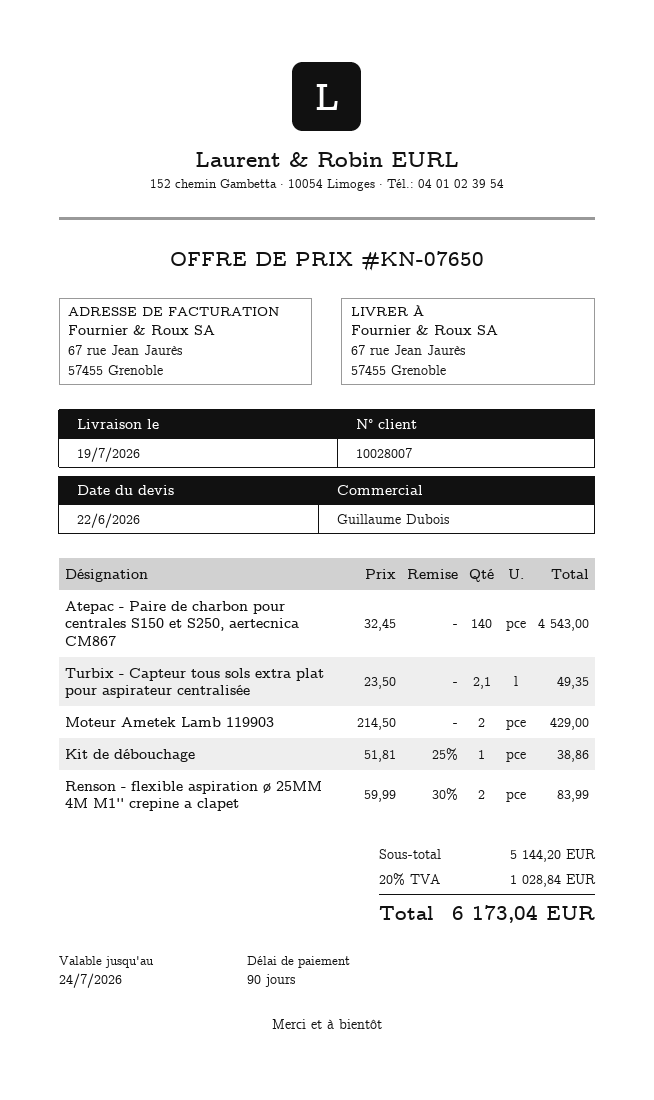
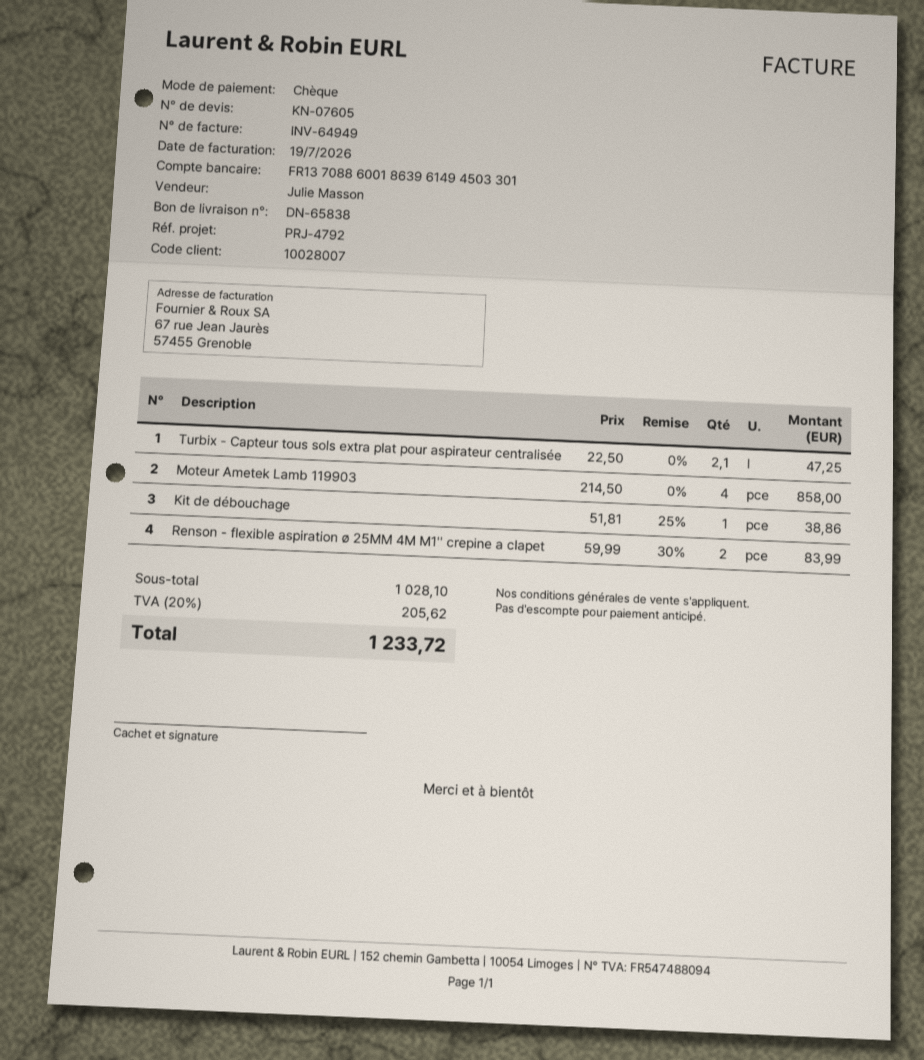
quote number: KN-07650 -> KN-07605
sales rep: Guillaume Dubois -> Julie Masson
Atepac - Paire de charbon pour centrales S150 et S250, aertecnica CM867: 140 x 32.45 = 4543.00 -> none
Turbix - Capteur tous sols extra plat pour aspirateur centralisée: 2.1 x 23.50 = 49.35 -> 2.1 x 22.50 = 47.25
Moteur Ametek Lamb 119903: 2 x 214.50 = 429.00 -> 4 x 214.50 = 858.00
subtotal: 5144.20 -> 1028.10
tax: 20% = 1028.84 -> 20% = 205.62
total: 6173.04 -> 1233.72

